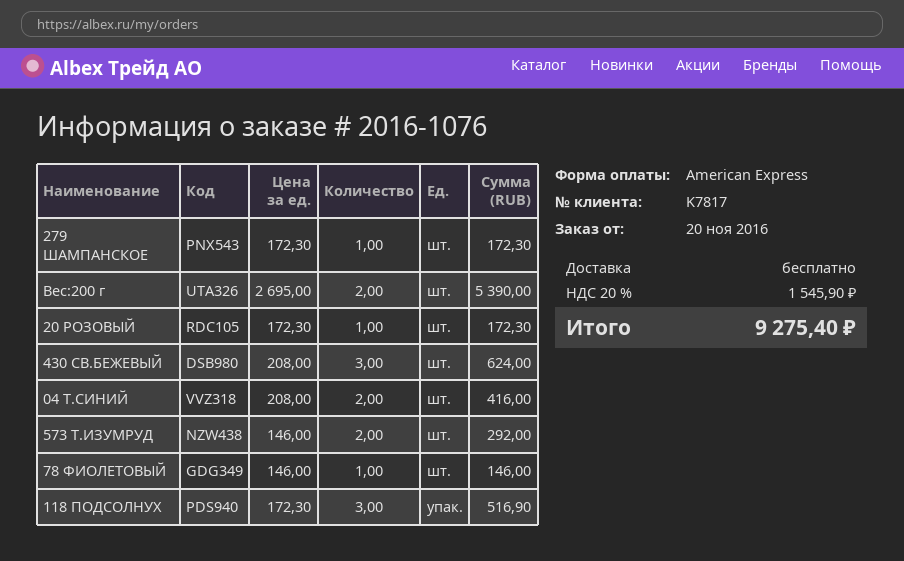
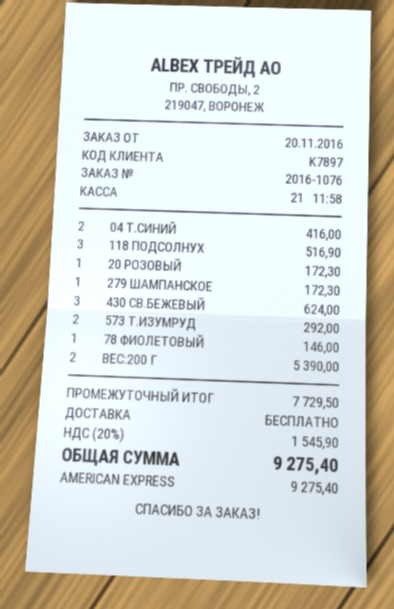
customer number: K7817 -> K7897

